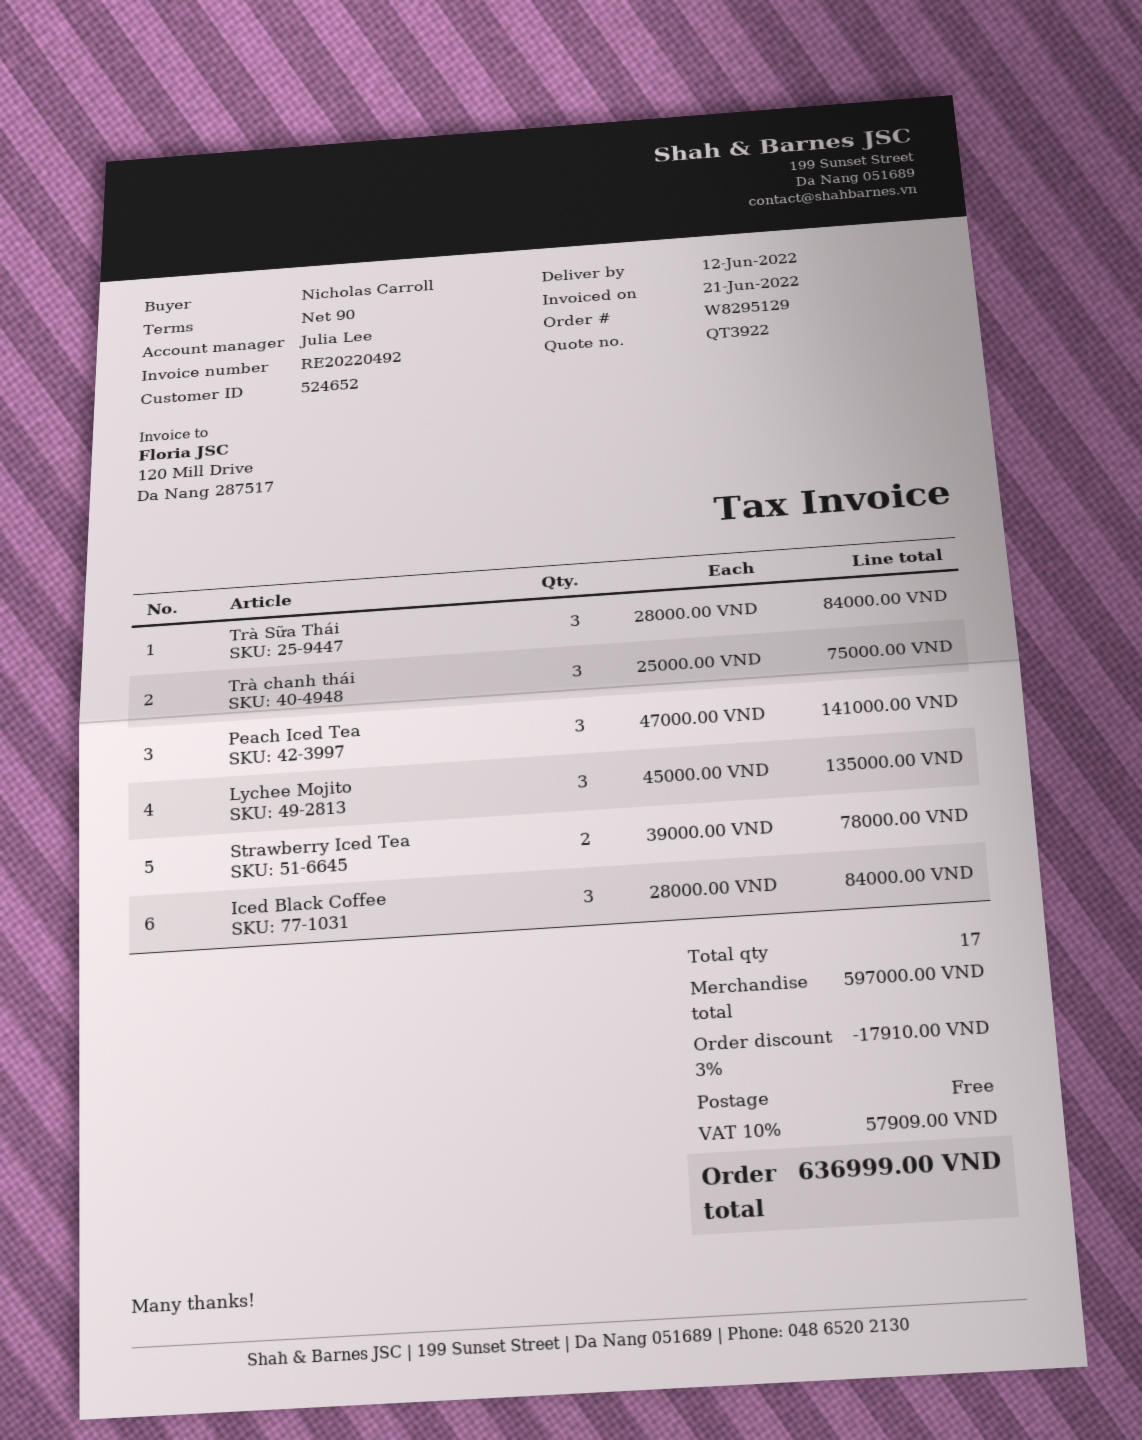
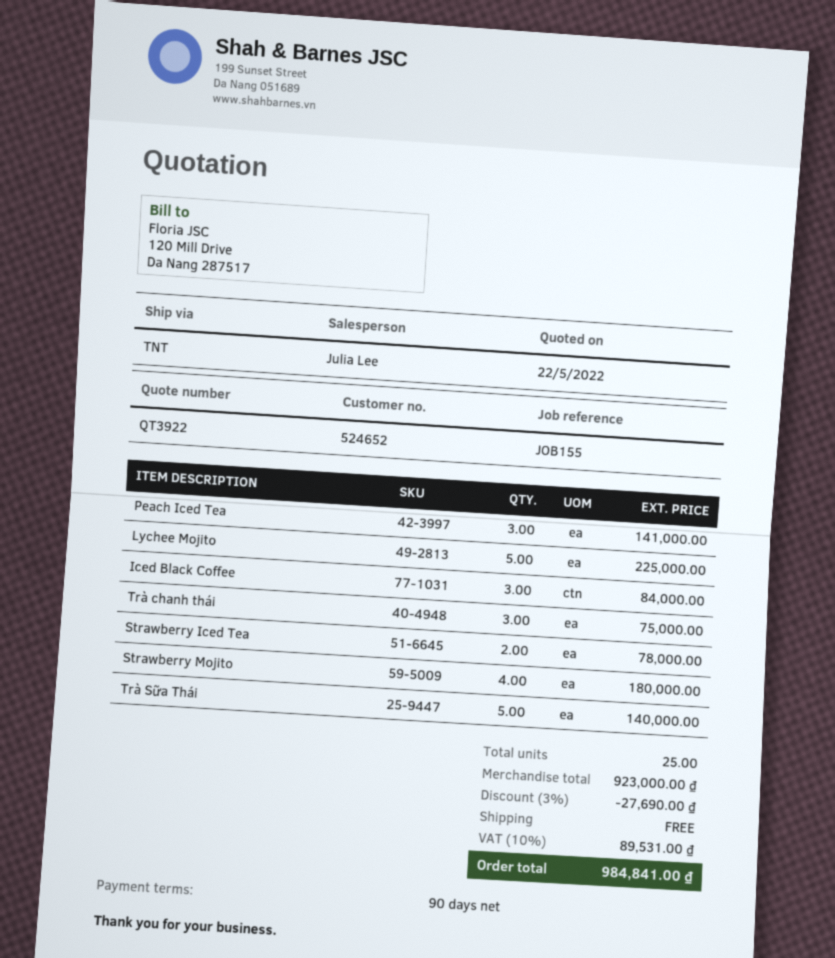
Trà Sữa Thái: 3 for 84000.00 -> 5 for 140000.00
Lychee Mojito: 3 for 135000.00 -> 5 for 225000.00
Strawberry Mojito: none -> 4 for 180000.00
total quantity: 17 -> 25
subtotal: 597000.00 -> 923000.00
discount: 3% = 17910.00 -> 3% = 27690.00
tax: 10% = 57909.00 -> 10% = 89531.00
total: 636999.00 -> 984841.00

